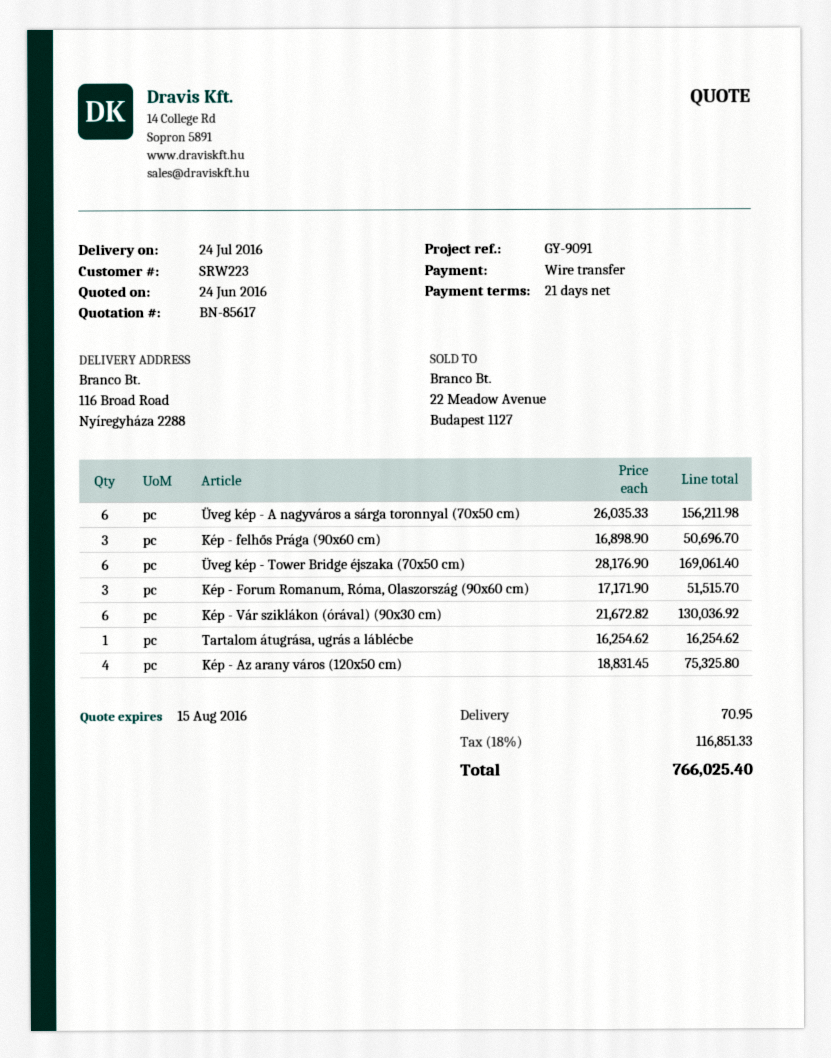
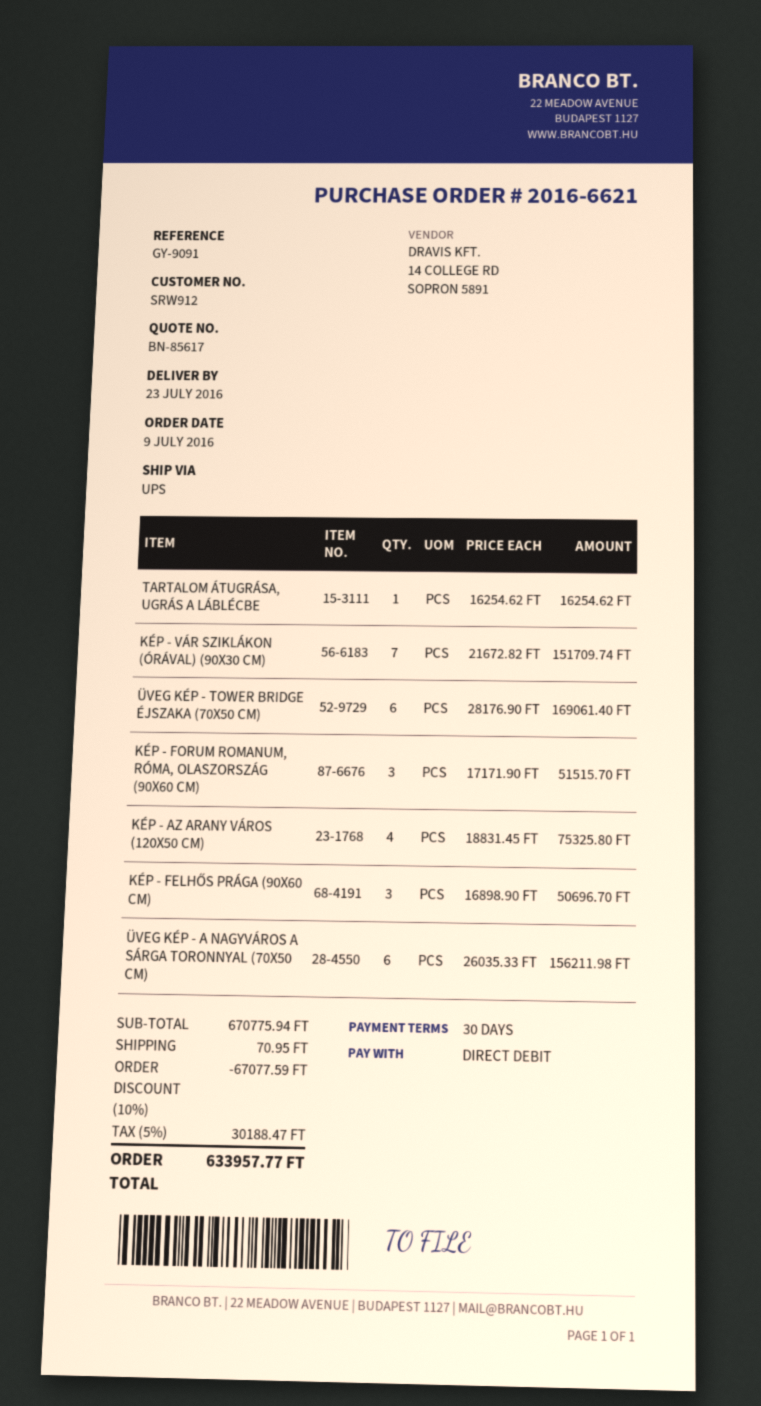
delivery date: 2016-07-24 -> 2016-07-23
payment terms: 21 days -> 30 days
customer number: SRW223 -> SRW912
payment method: bank transfer -> direct debit
Kép - Vár sziklákon (órával) (90x30 cm): 6 x 21672.82 = 130036.92 -> 7 x 21672.82 = 151709.74
discount: none -> 10% = 67077.59
tax: 18% = 116851.33 -> 5% = 30188.47
total: 766025.40 -> 633957.77

